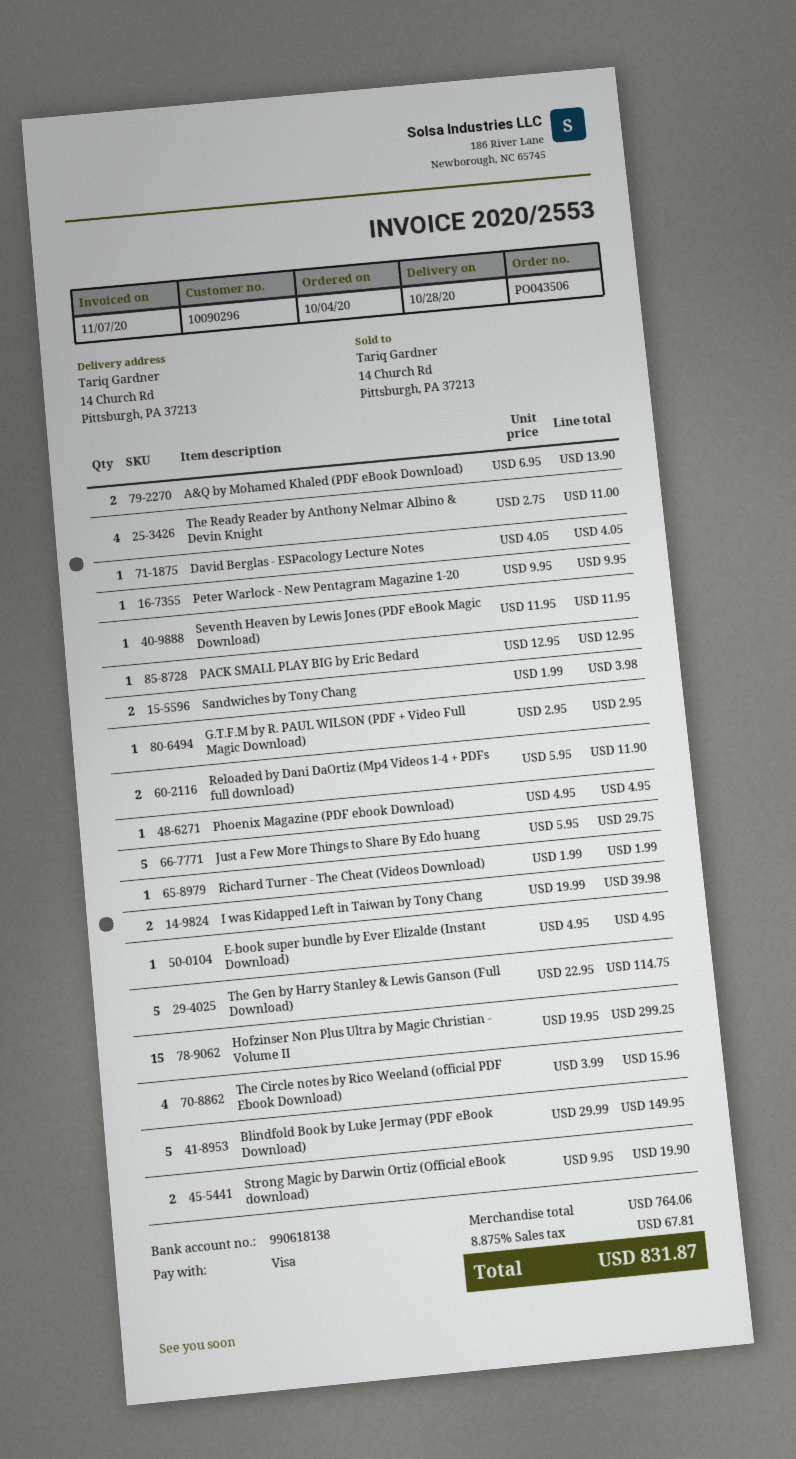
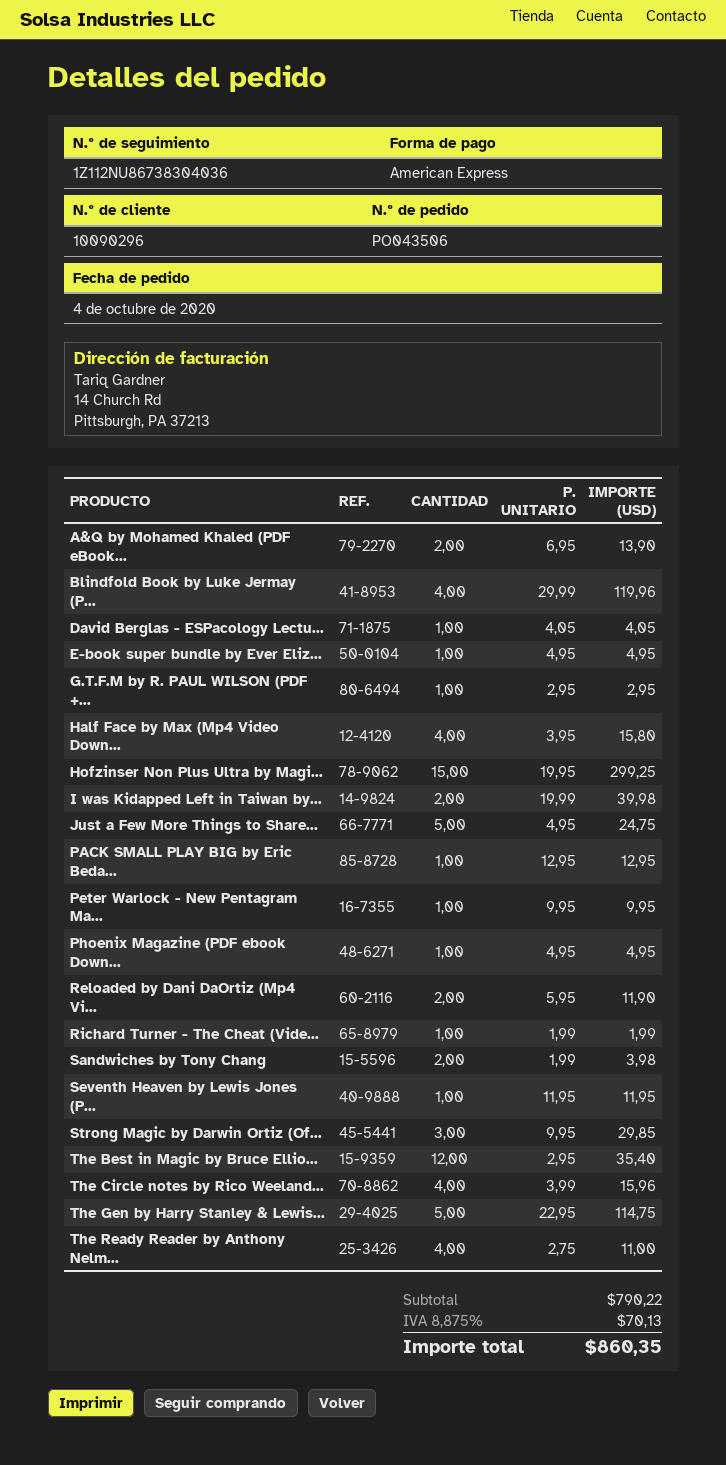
payment method: Visa -> American Express
Just a Few More Things to Share By Edo huang: 5 x 5.95 = 29.75 -> 5 x 4.95 = 24.75
Blindfold Book by Luke Jermay (PDF eBook Download): 5 x 29.99 = 149.95 -> 4 x 29.99 = 119.96
Strong Magic by Darwin Ortiz (Official eBook download): 2 x 9.95 = 19.90 -> 3 x 9.95 = 29.85
Half Face by Max (Mp4 Video Down...: none -> 4 x 3.95 = 15.80
The Best in Magic by Bruce Ellio...: none -> 12 x 2.95 = 35.40
subtotal: 764.06 -> 790.22
tax: 8.875% = 67.81 -> 8.875% = 70.13
total: 831.87 -> 860.35

